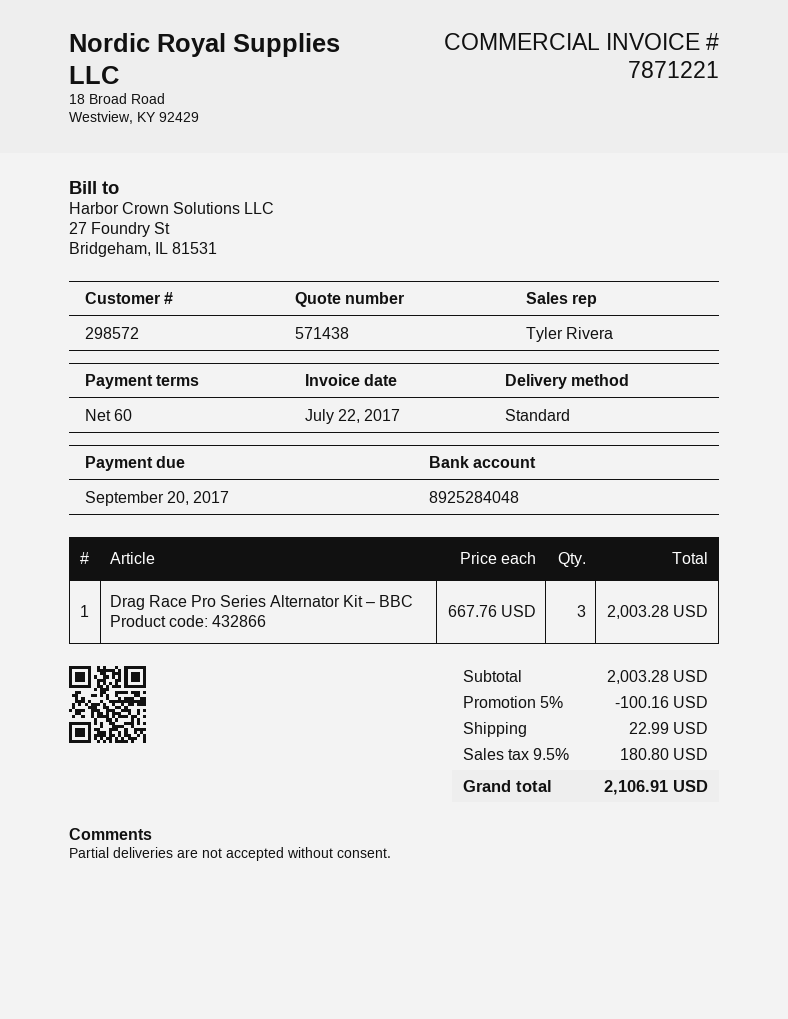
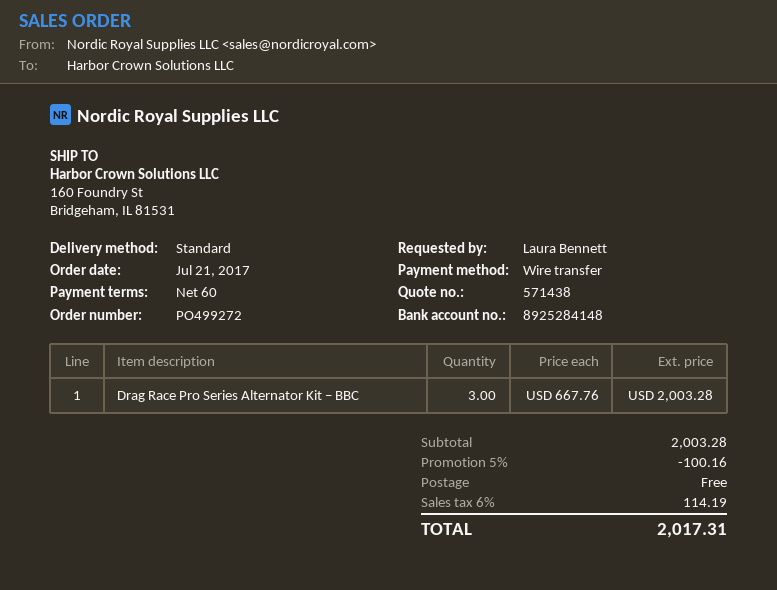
bank account: 8925284048 -> 8925284148
shipping: 22.99 -> 0.00
tax: 9.5% = 180.80 -> 6% = 114.19
total: 2106.91 -> 2017.31

